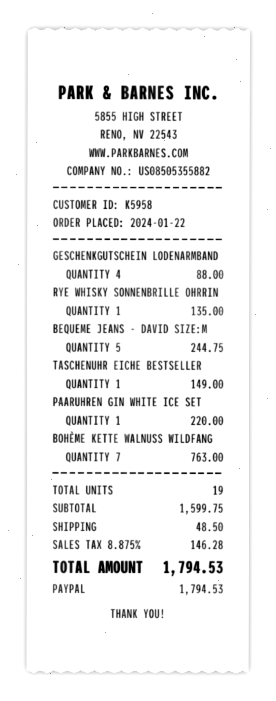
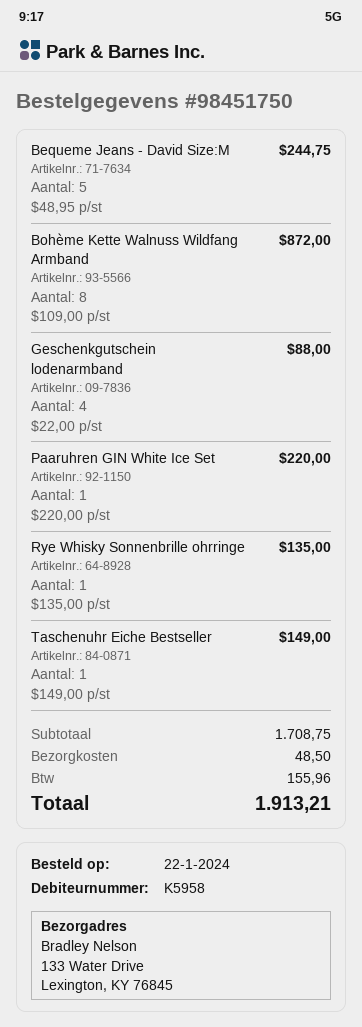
BOHÈME KETTE WALNUSS WILDFANG: 7 for 763.00 -> 8 for 872.00
subtotal: 1599.75 -> 1708.75
tax: 146.28 -> 155.96
total: 1794.53 -> 1913.21

